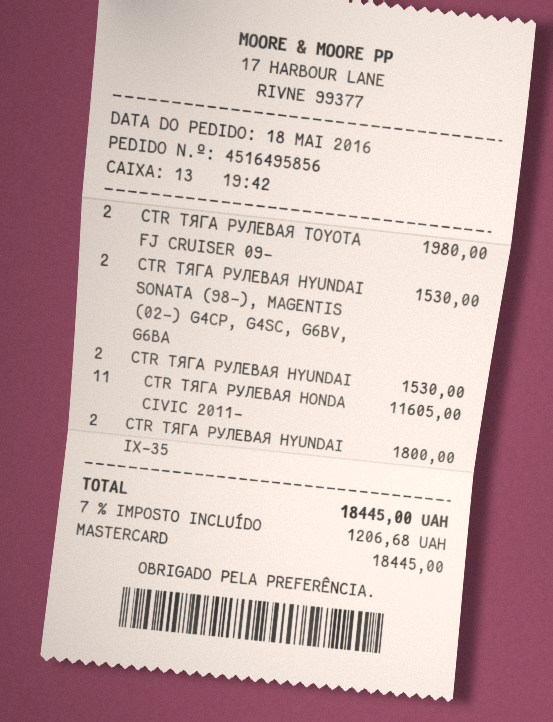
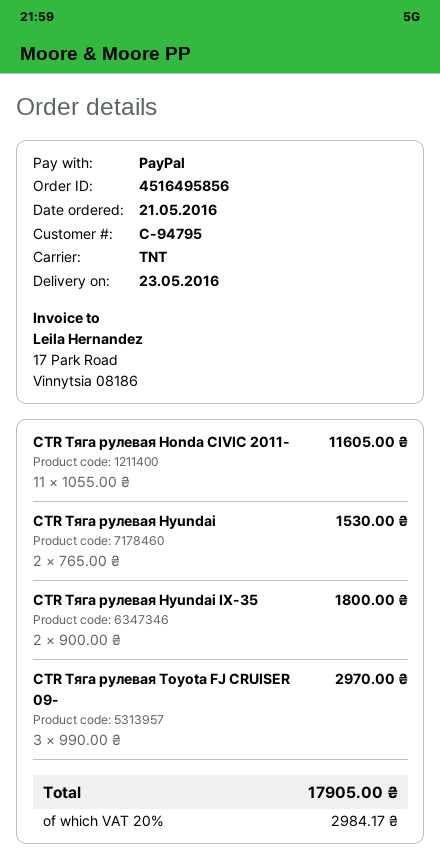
order date: 2016-05-18 -> 2016-05-21
payment method: Mastercard -> PayPal
CTR ТЯГА РУЛЕВАЯ TOYOTA FJ CRUISER 09-: 2 for 1980.00 -> 3 for 2970.00
CTR ТЯГА РУЛЕВАЯ HYUNDAI SONATA (98-), MAGENTIS (02-) G4CP, G4SC, G6BV, G6BA: 2 for 1530.00 -> none
tax: 7% = 1206.68 -> 20% = 2984.17
total: 18445.00 -> 17905.00

